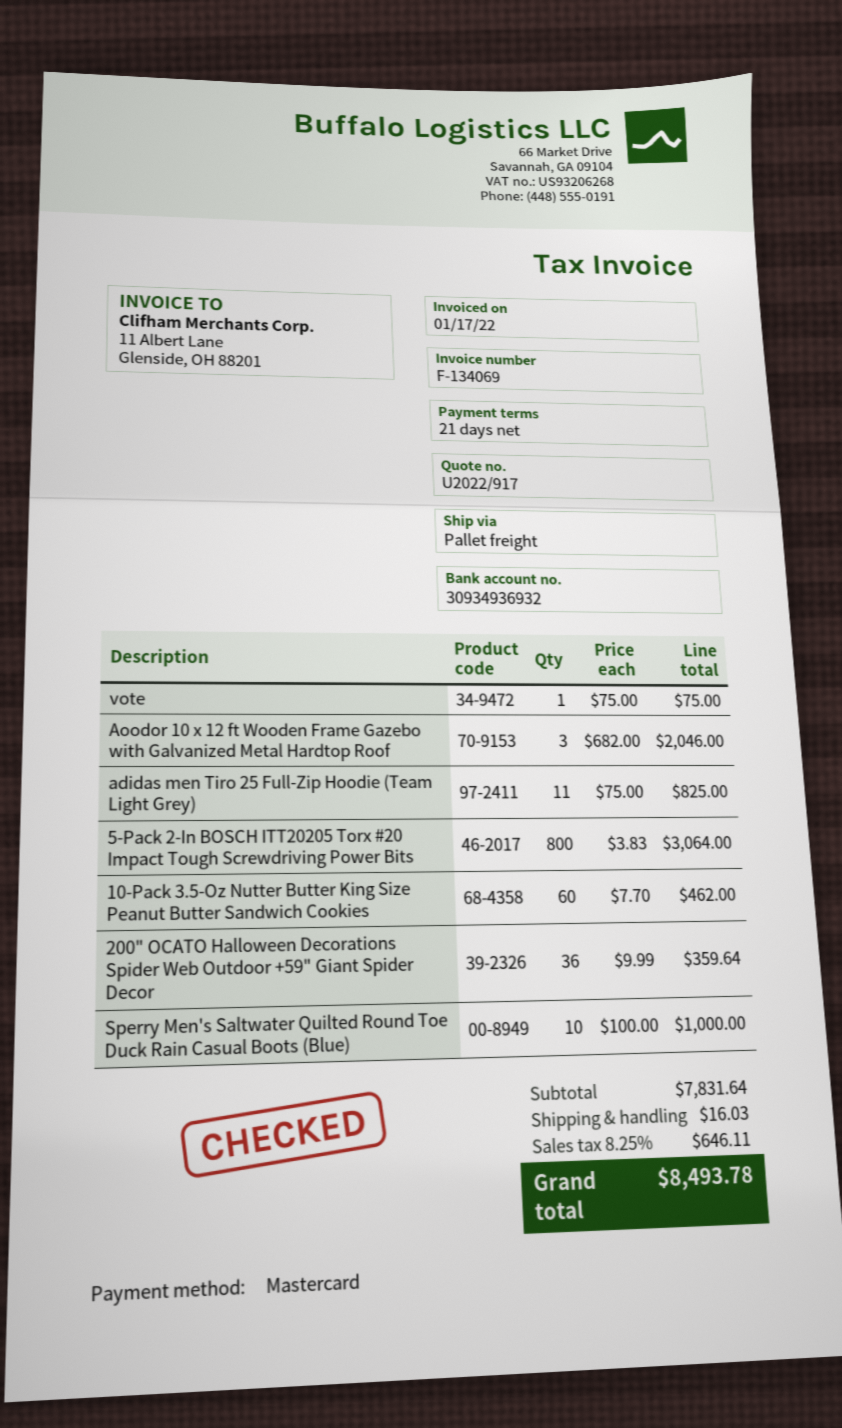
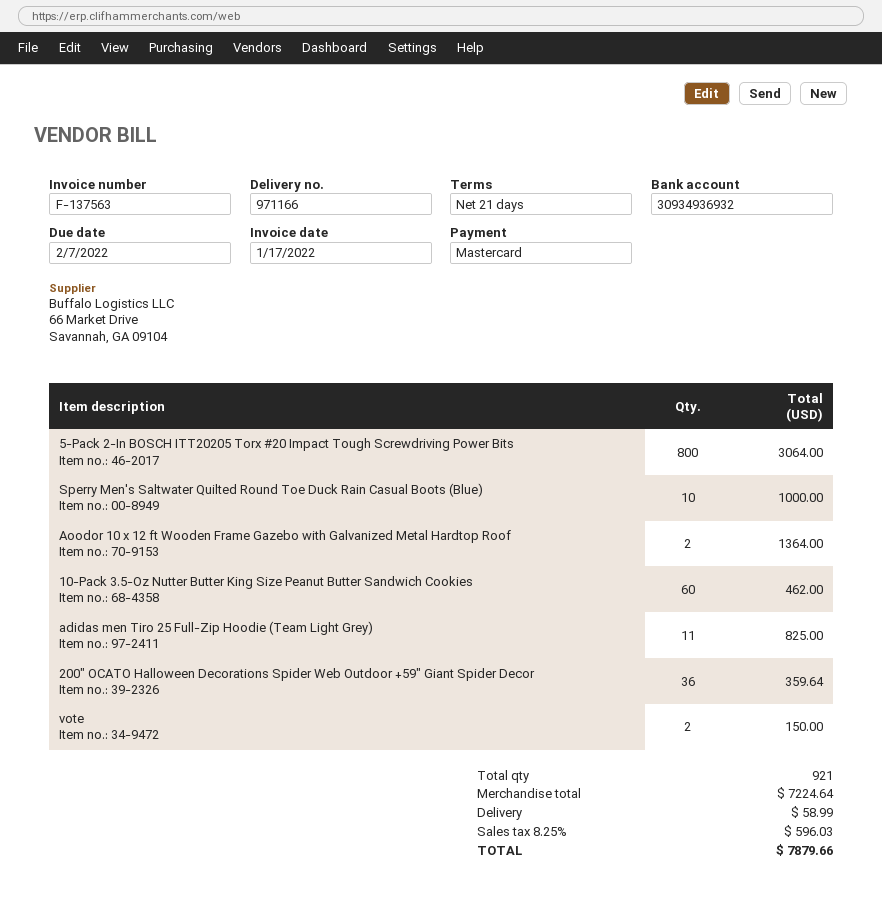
invoice number: F-134069 -> F-137563
vote: 1 for 75.00 -> 2 for 150.00
Aoodor 10 x 12 ft Wooden Frame Gazebo with Galvanized Metal Hardtop Roof: 3 for 2046.00 -> 2 for 1364.00
subtotal: 7831.64 -> 7224.64
shipping: 16.03 -> 58.99
tax: 8.25% = 646.11 -> 8.25% = 596.03
total: 8493.78 -> 7879.66

